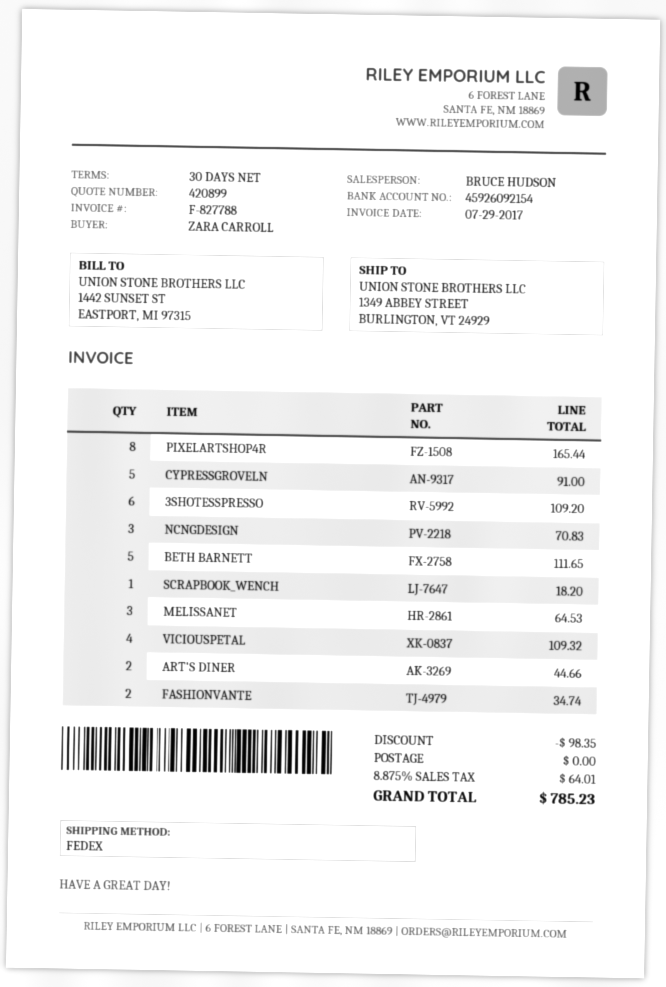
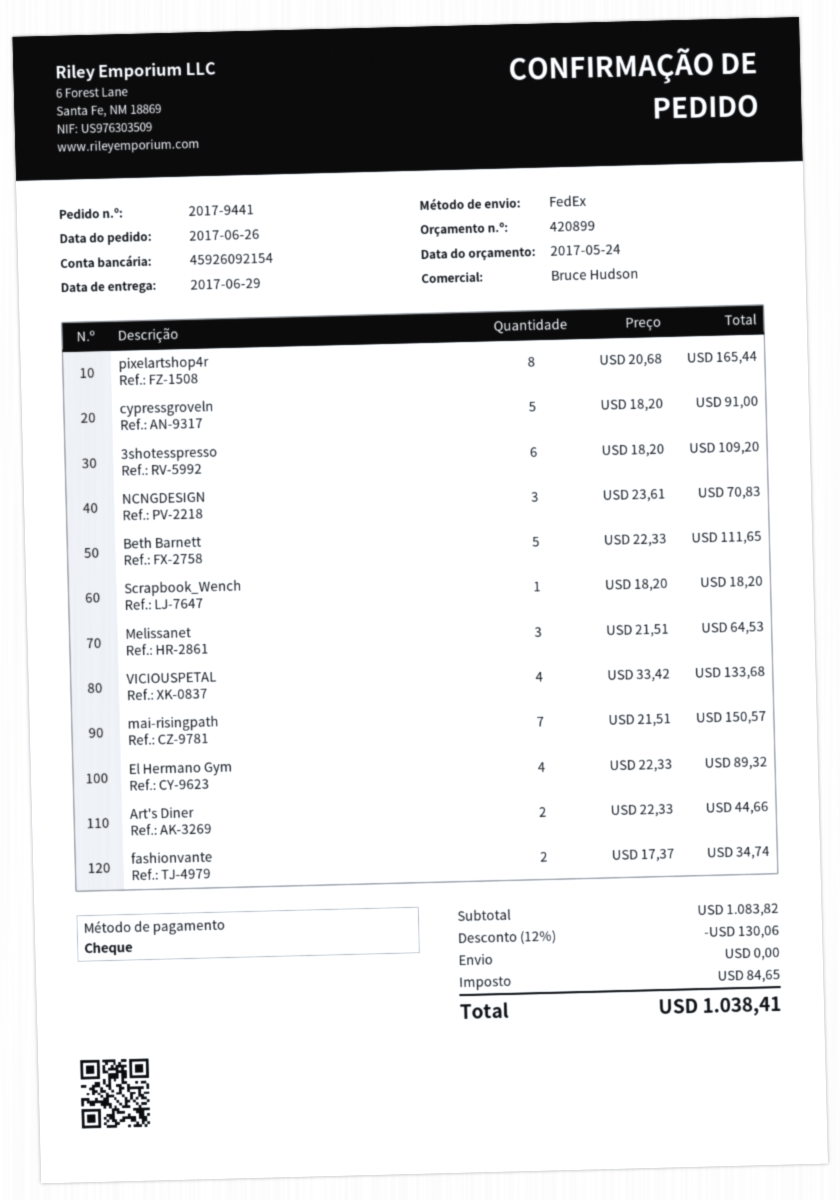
VICIOUSPETAL: 4 for 109.32 -> 4 for 133.68
mai-risingpath: none -> 7 for 150.57
El Hermano Gym: none -> 4 for 89.32
discount: 98.35 -> 130.06
tax: 64.01 -> 84.65
total: 785.23 -> 1038.41

